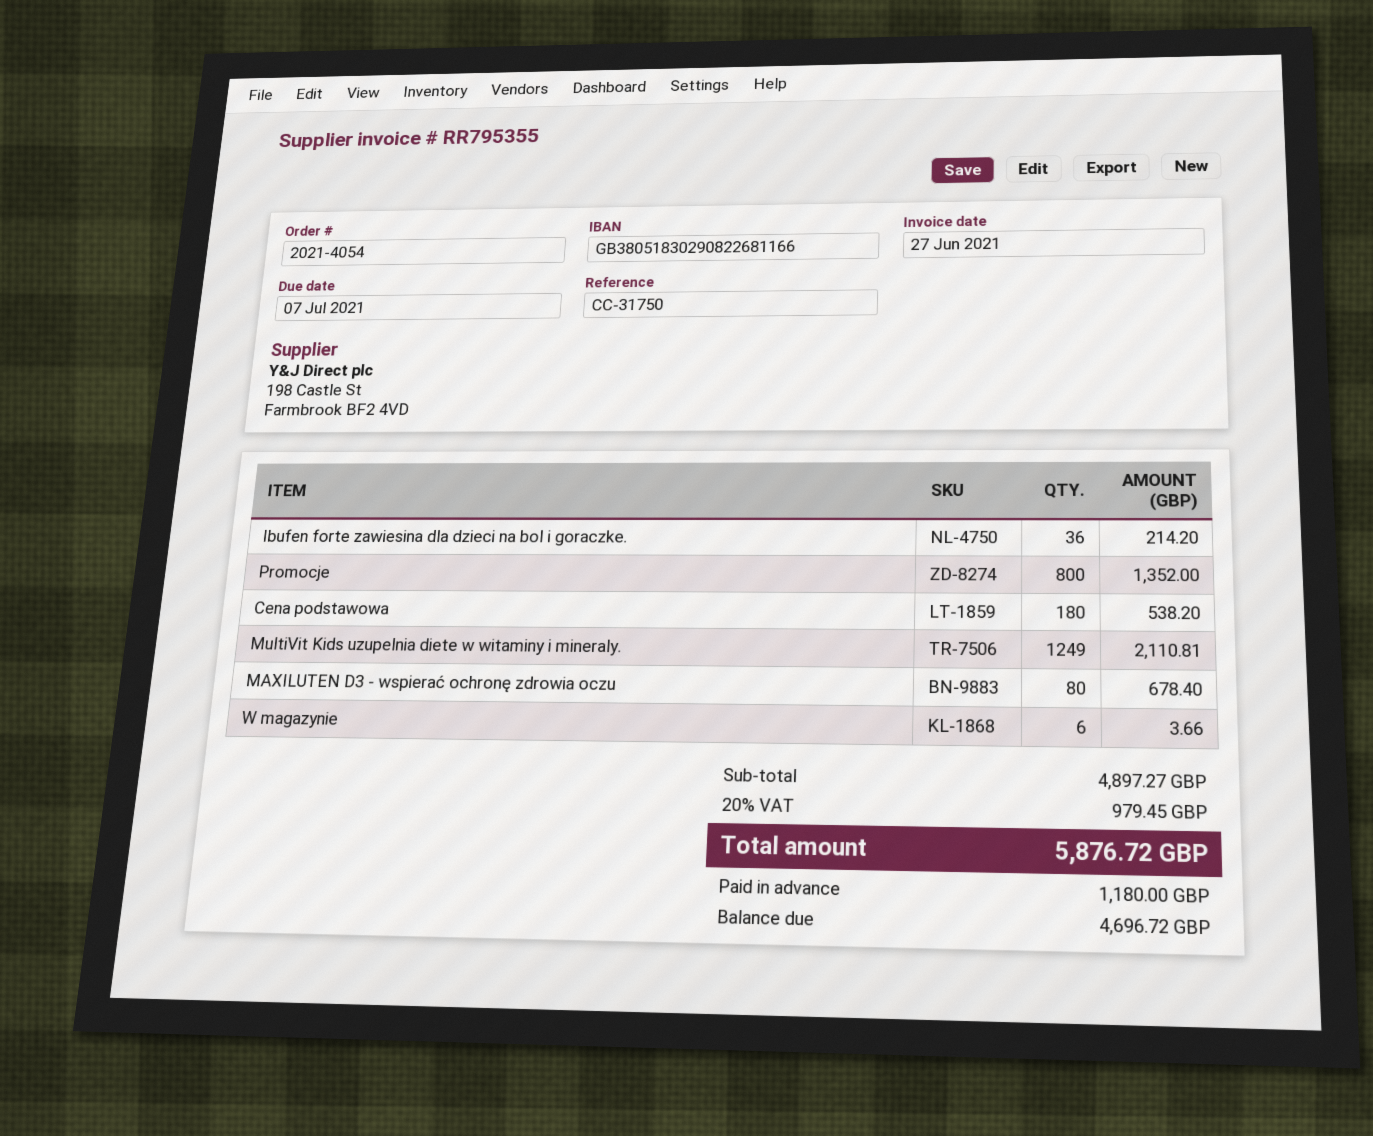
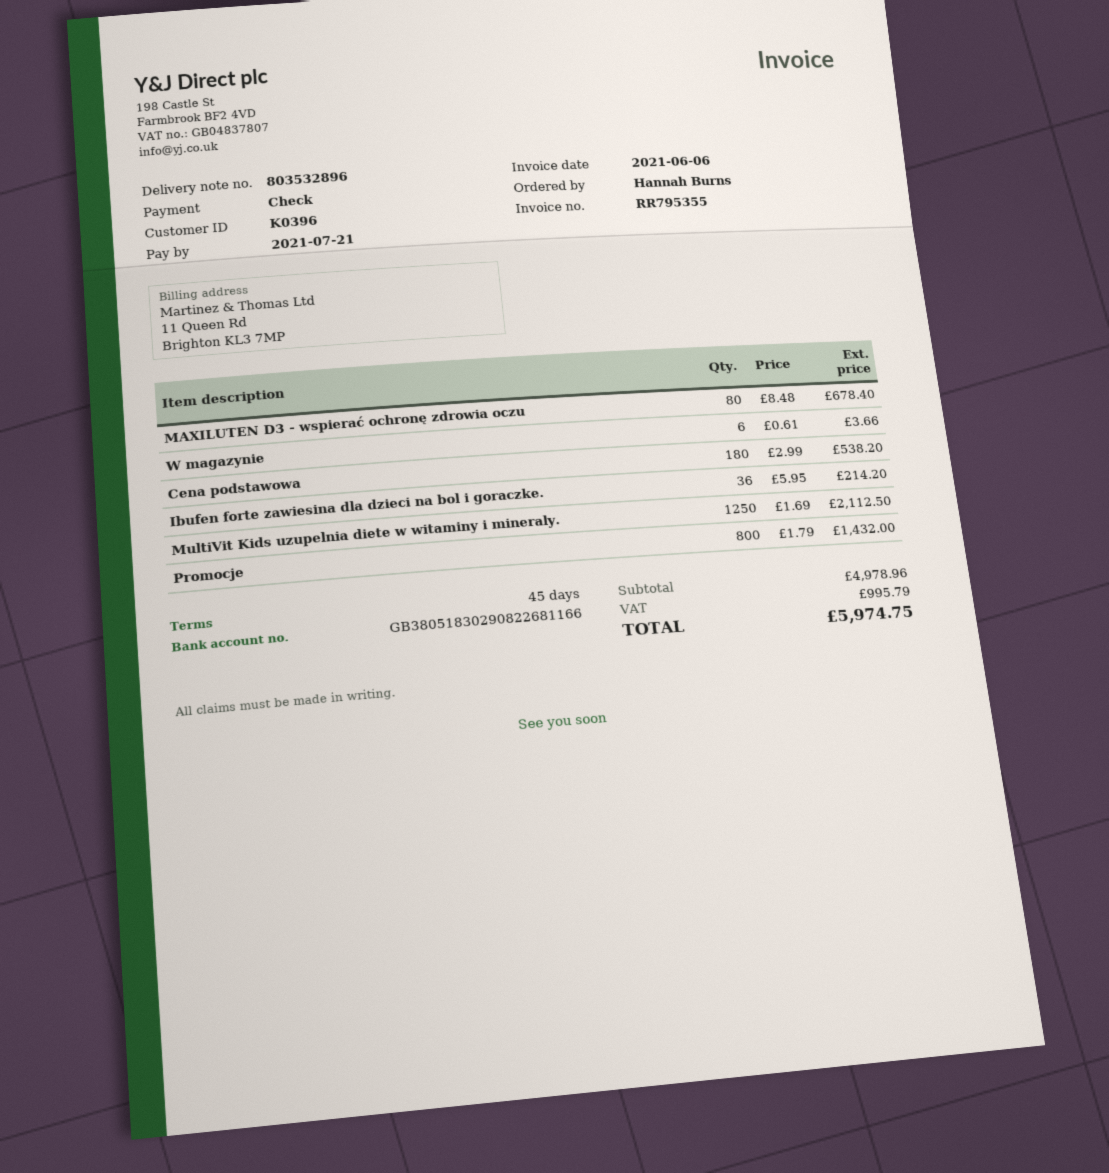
invoice date: 2021-06-27 -> 2021-06-06
due date: 2021-07-07 -> 2021-07-21
Promocje: 800 for 1352.00 -> 800 for 1432.00
MultiVit Kids uzupelnia diete w witaminy i mineraly.: 1249 for 2110.81 -> 1250 for 2112.50
subtotal: 4897.27 -> 4978.96
tax: 979.45 -> 995.79
total: 5876.72 -> 5974.75

